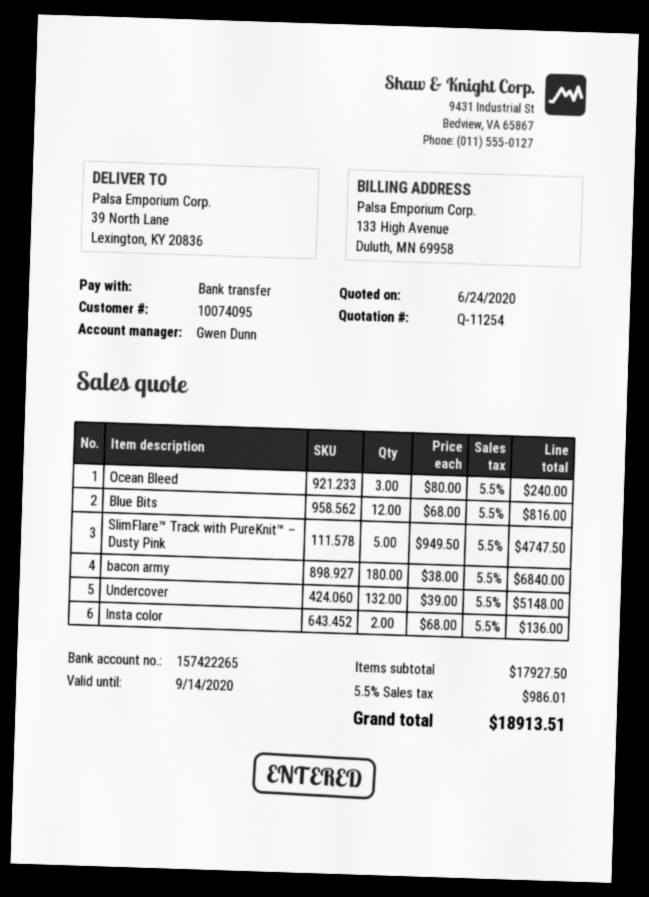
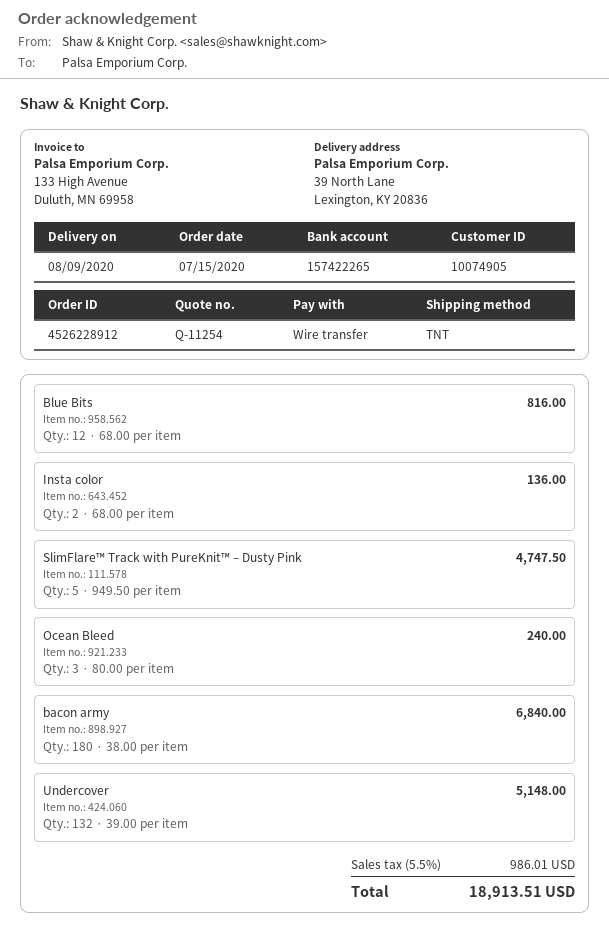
customer number: 10074095 -> 10074905

